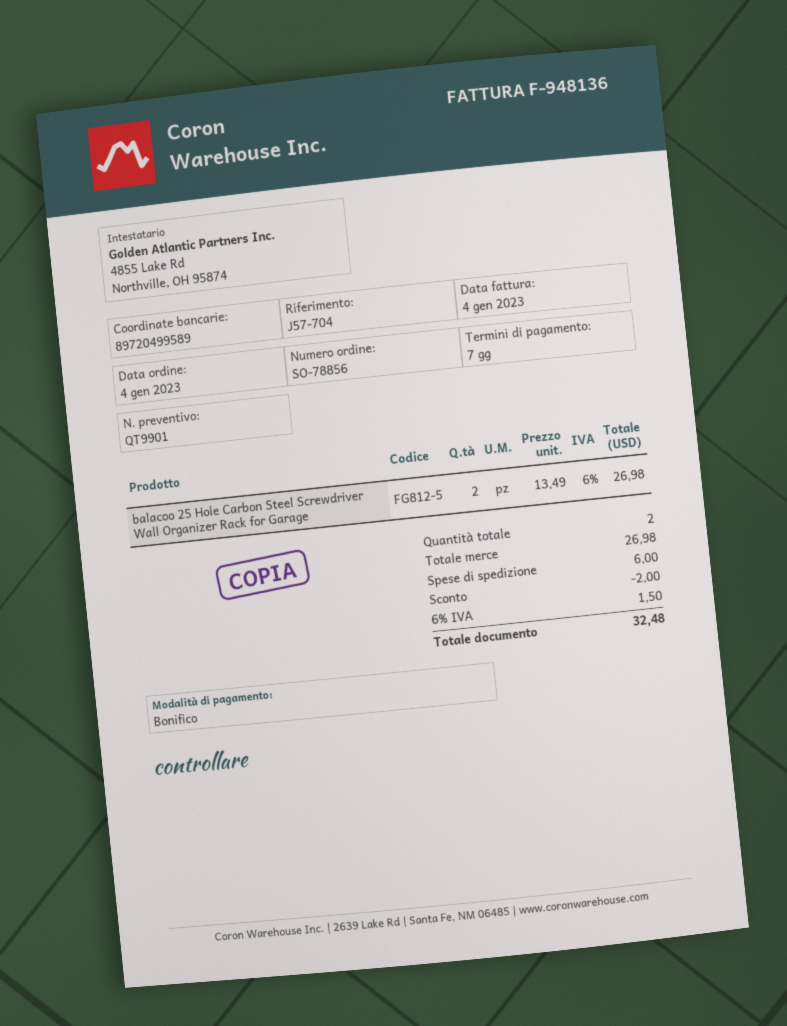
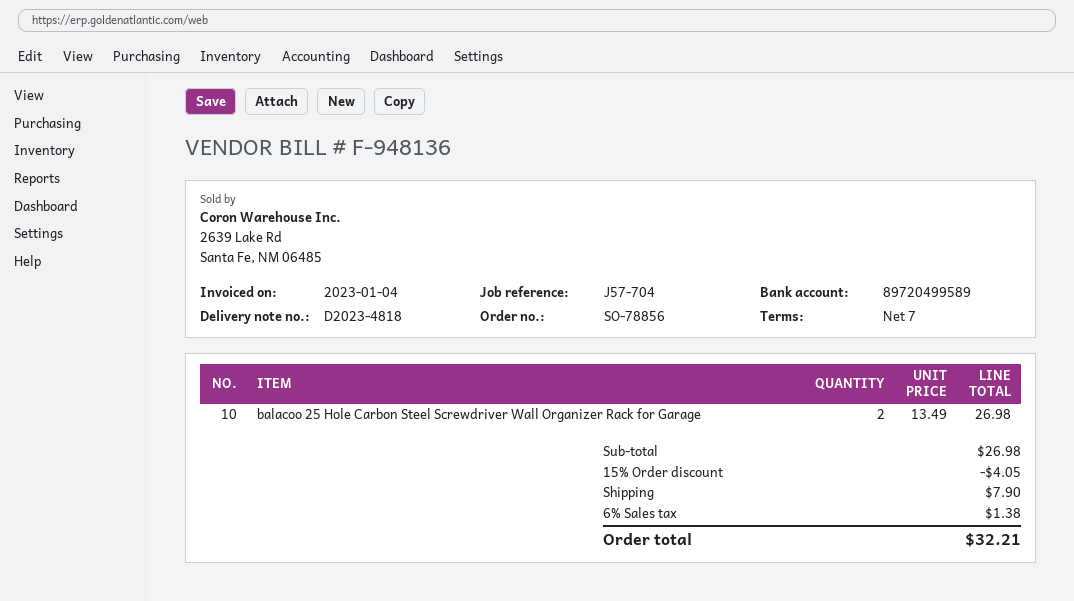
discount: 2.00 -> 4.05
shipping: 6.00 -> 7.90
tax: 6% = 1.50 -> 6% = 1.38
total: 32.48 -> 32.21

